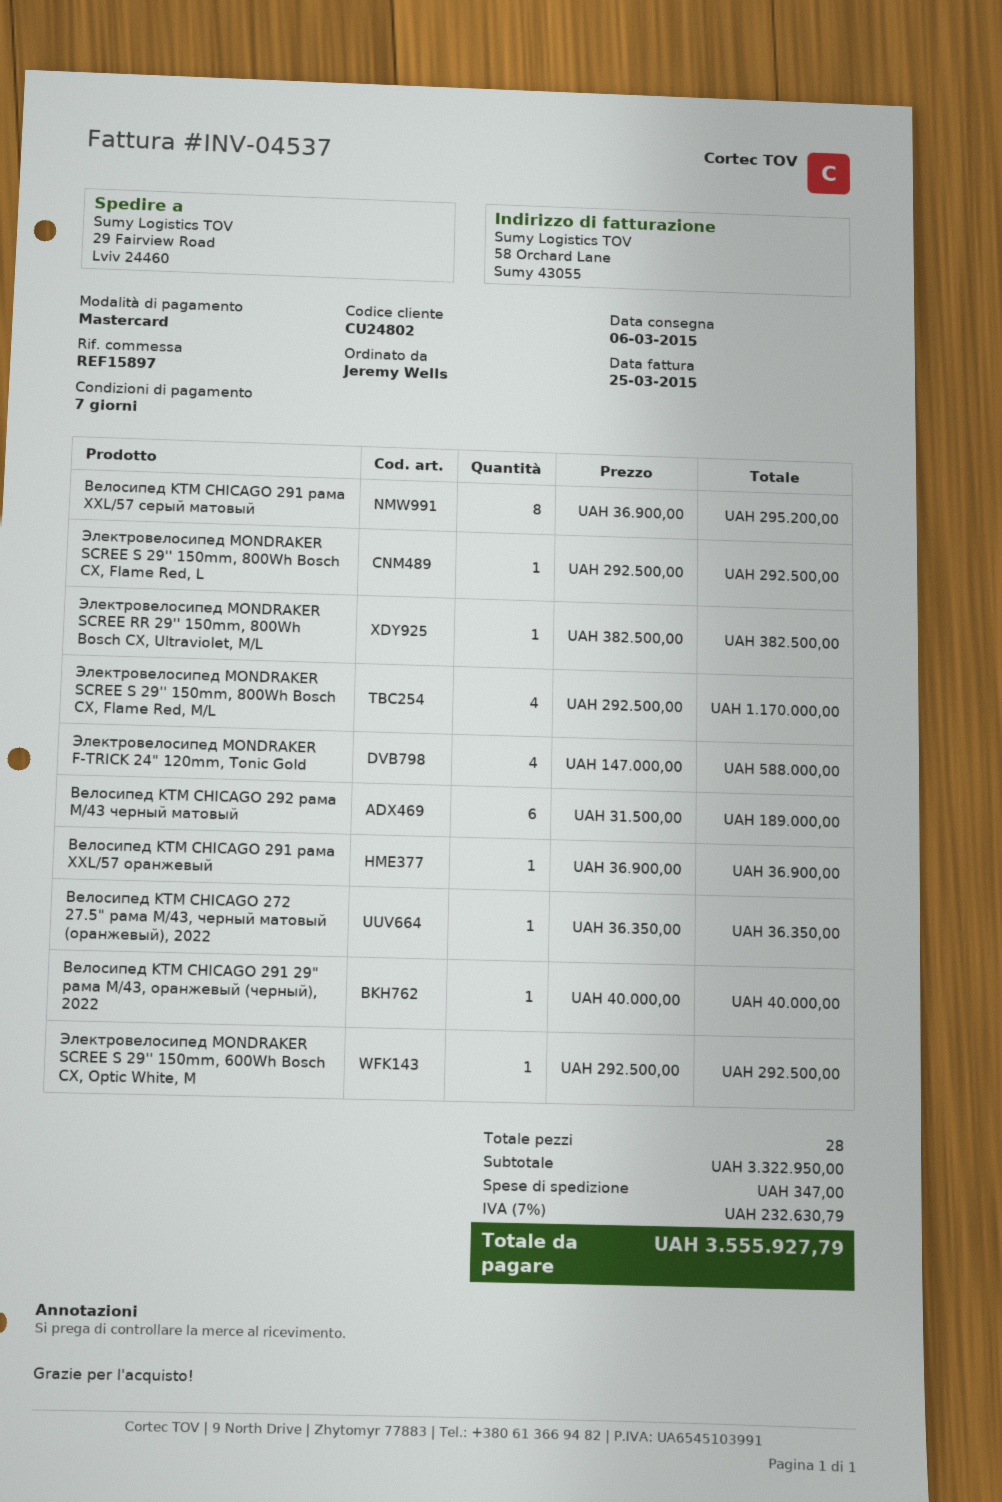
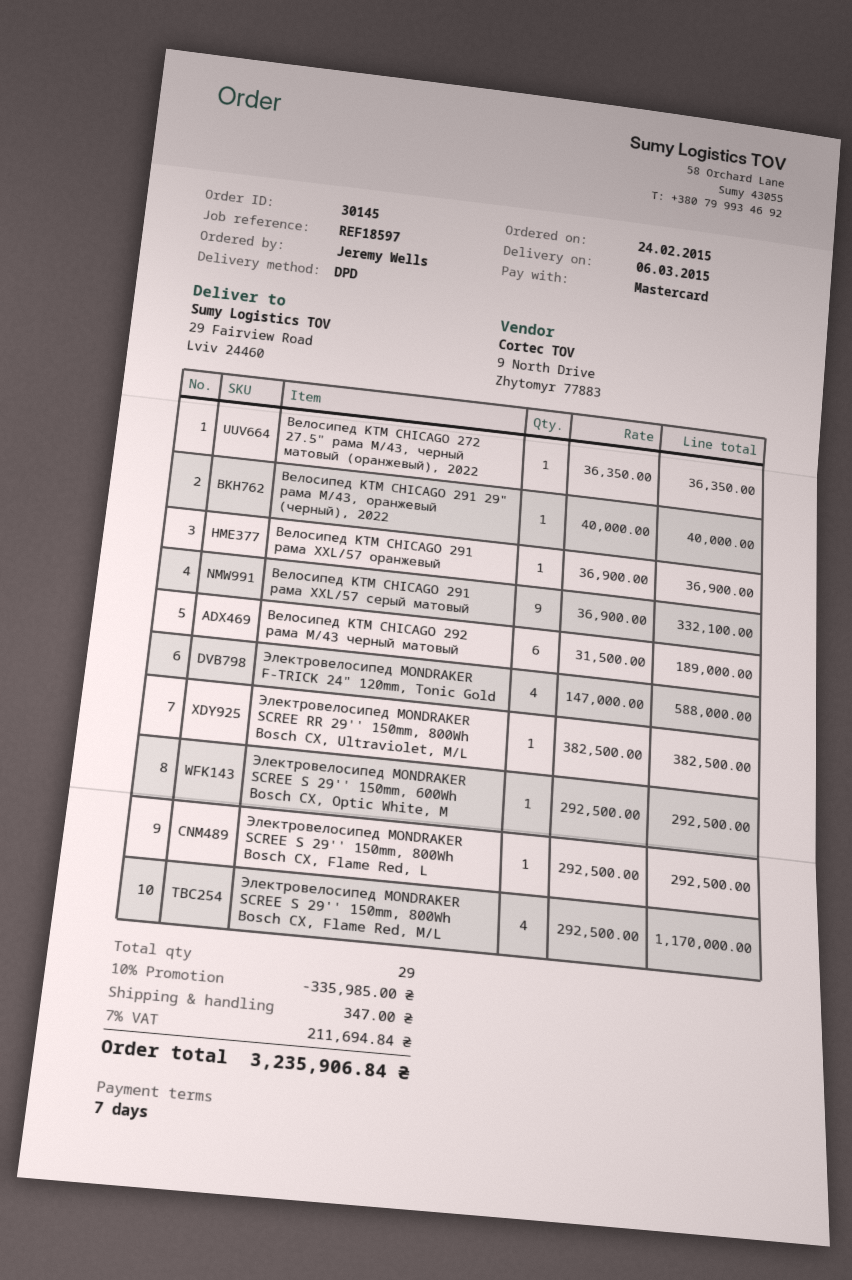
reference: REF15897 -> REF18597
Велосипед KTM CHICAGO 291 рама XXL/57 серый матовый: 8 x 36900.00 = 295200.00 -> 9 x 36900.00 = 332100.00
total quantity: 28 -> 29
discount: none -> 10% = 335985.00
tax: 7% = 232630.79 -> 7% = 211694.84
total: 3555927.79 -> 3235906.84

